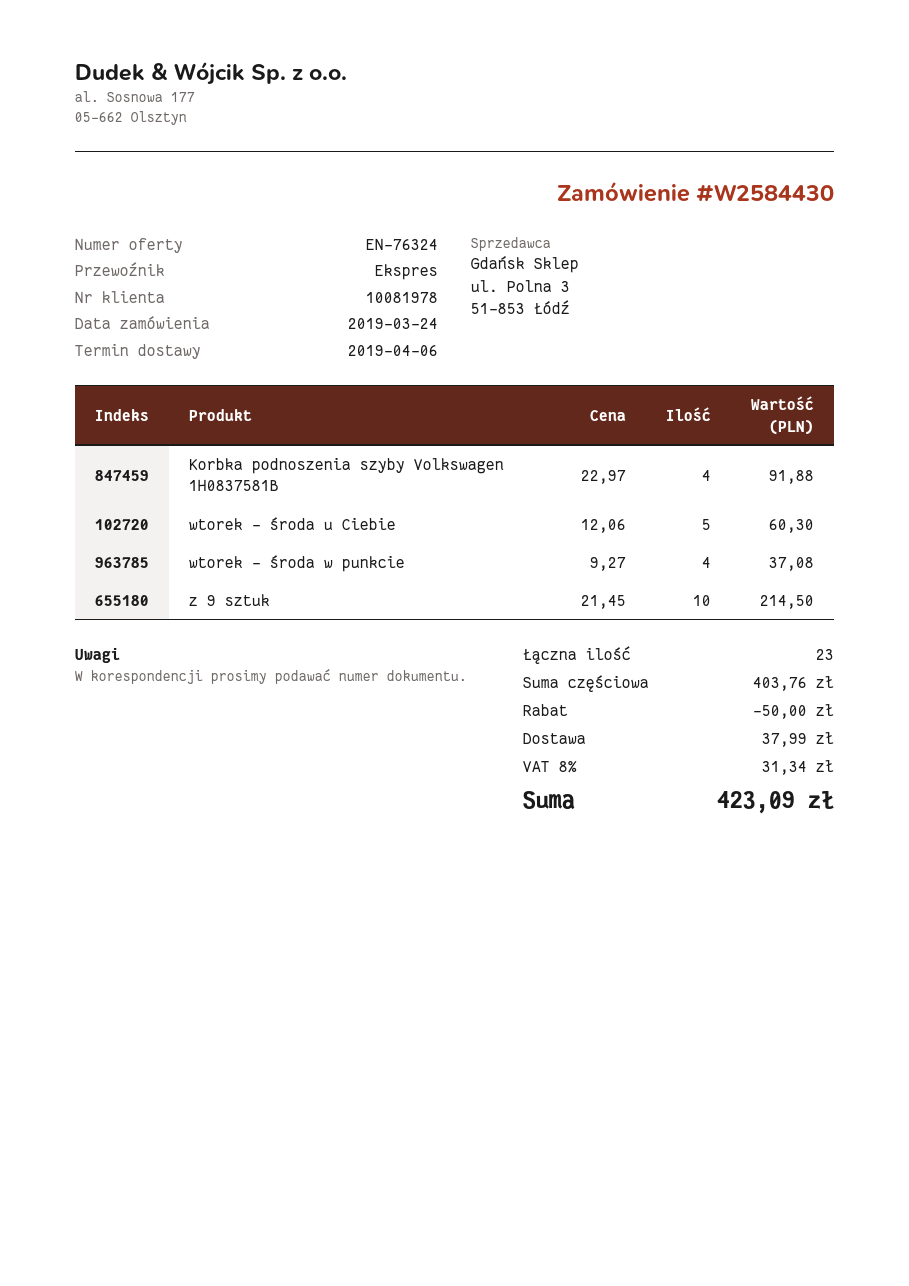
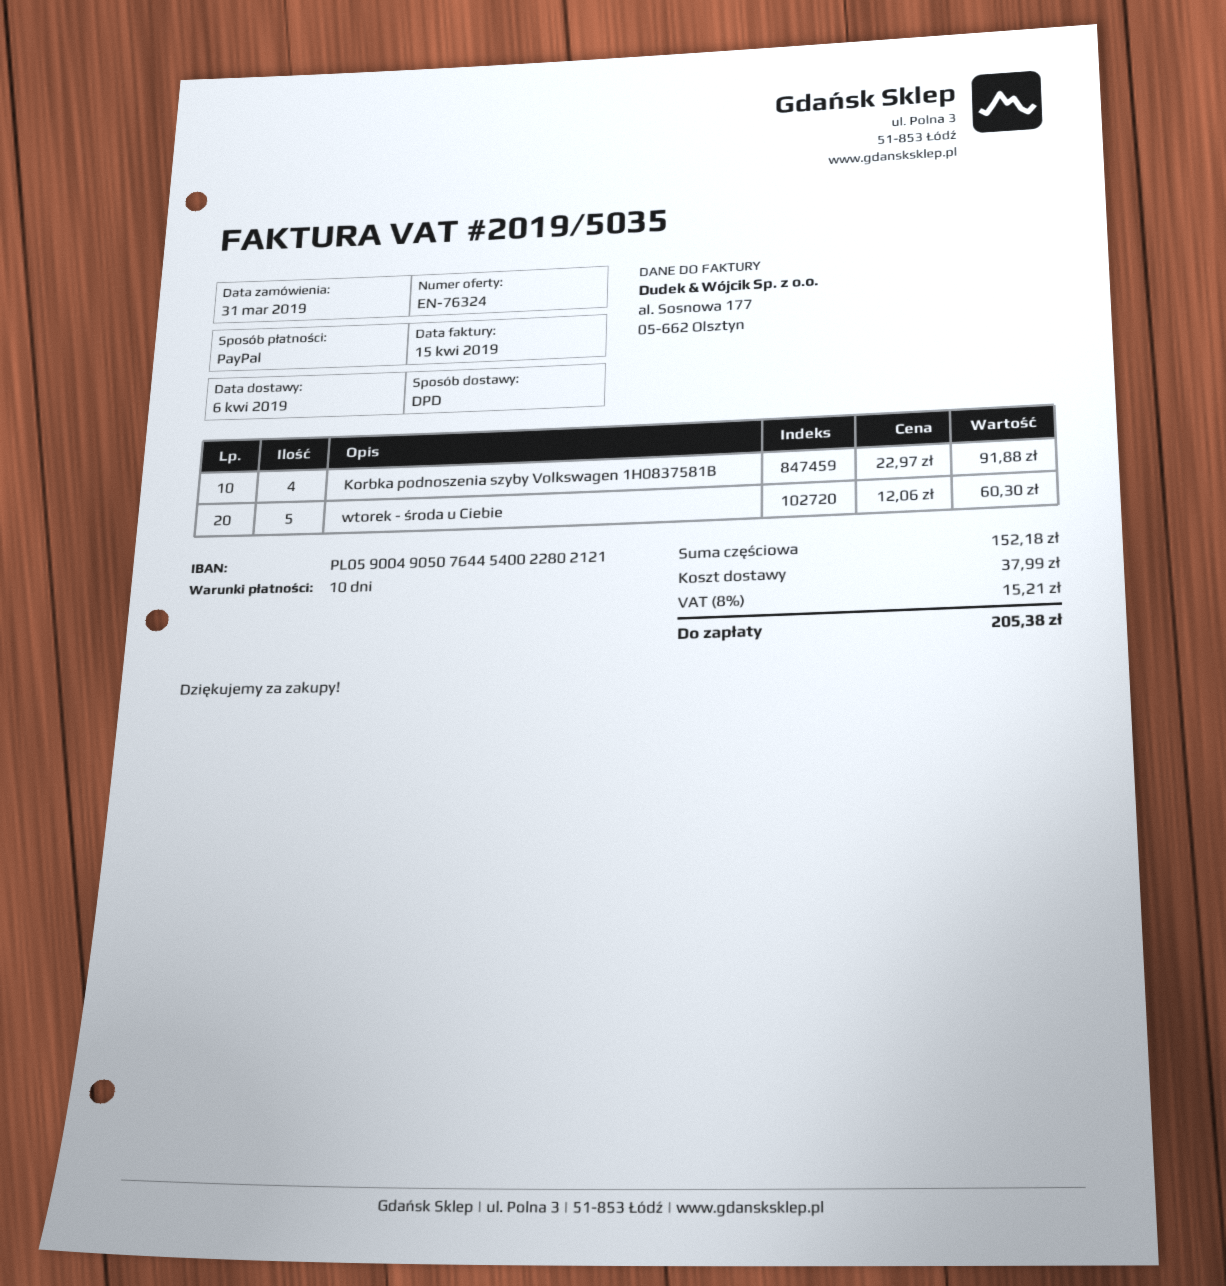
order date: 2019-03-24 -> 2019-03-31
shipping method: express -> DPD
wtorek - środa w punkcie: 4 x 9.27 = 37.08 -> none
z 9 sztuk: 10 x 21.45 = 214.50 -> none
subtotal: 403.76 -> 152.18
discount: 50.00 -> none
tax: 8% = 31.34 -> 8% = 15.21
total: 423.09 -> 205.38

